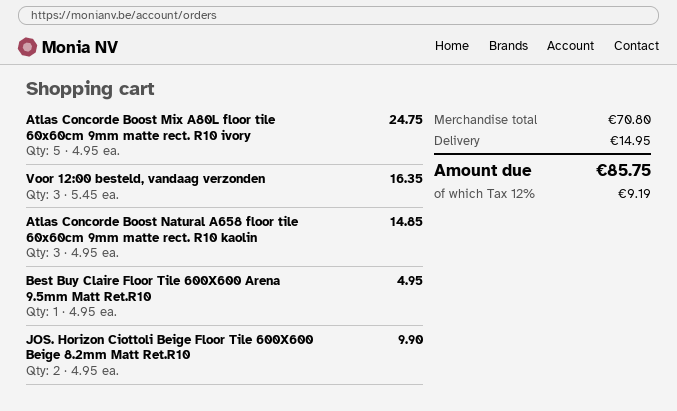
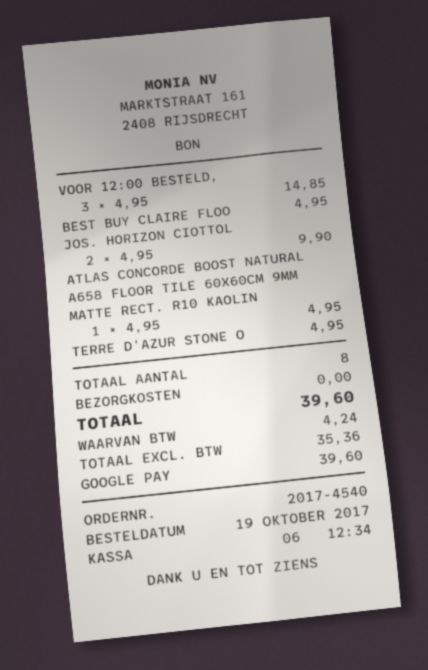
Atlas Concorde Boost Mix A80L floor tile 60x60cm 9mm matte rect. R10 ivory: 5 x 4.95 = 24.75 -> none
Voor 12:00 besteld, vandaag verzonden: 3 x 5.45 = 16.35 -> 3 x 4.95 = 14.85
Atlas Concorde Boost Natural A658 floor tile 60x60cm 9mm matte rect. R10 kaolin: 3 x 4.95 = 14.85 -> 1 x 4.95 = 4.95
TERRE D'AZUR STONE O: none -> 1 x 4.95 = 4.95
shipping: 14.95 -> 0.00
tax: 9.19 -> 4.24
total: 85.75 -> 39.60

